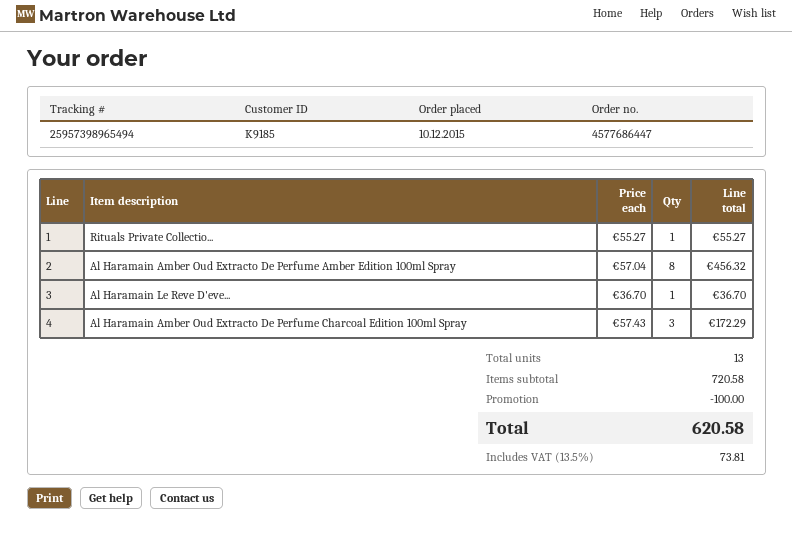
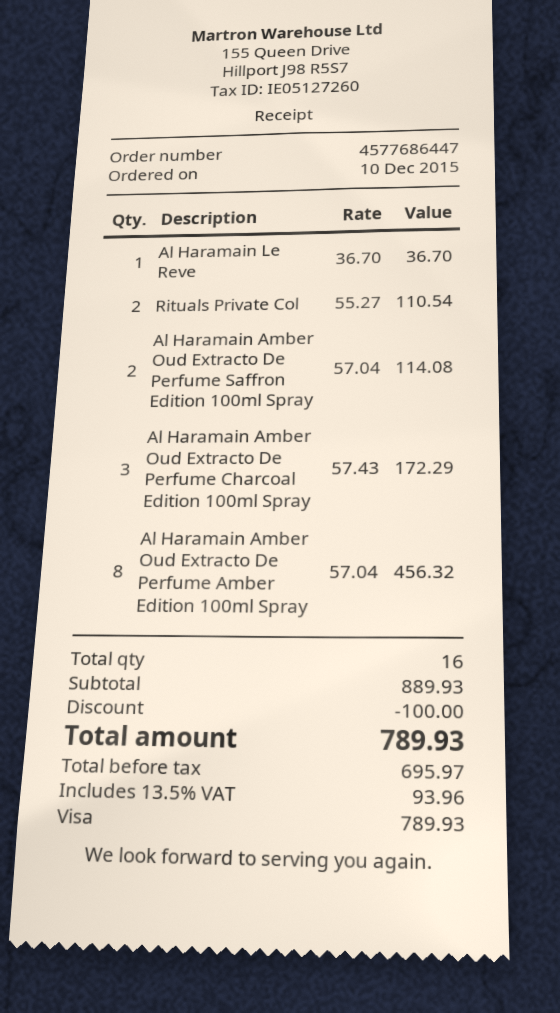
Rituals Private Collectio...: 1 x 55.27 = 55.27 -> 2 x 55.27 = 110.54
Al Haramain Amber Oud Extracto De Perfume Saffron Edition 100ml Spray: none -> 2 x 57.04 = 114.08
total quantity: 13 -> 16
subtotal: 720.58 -> 889.93
tax: 13.5% = 73.81 -> 13.5% = 93.96
total: 620.58 -> 789.93

